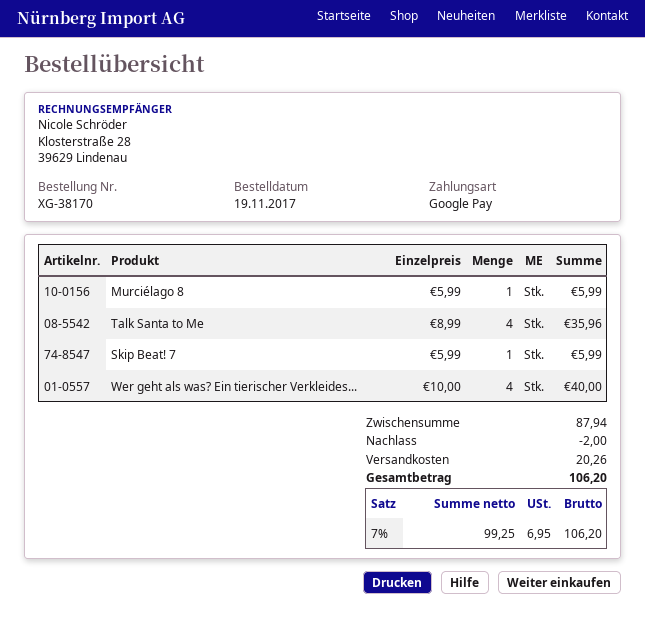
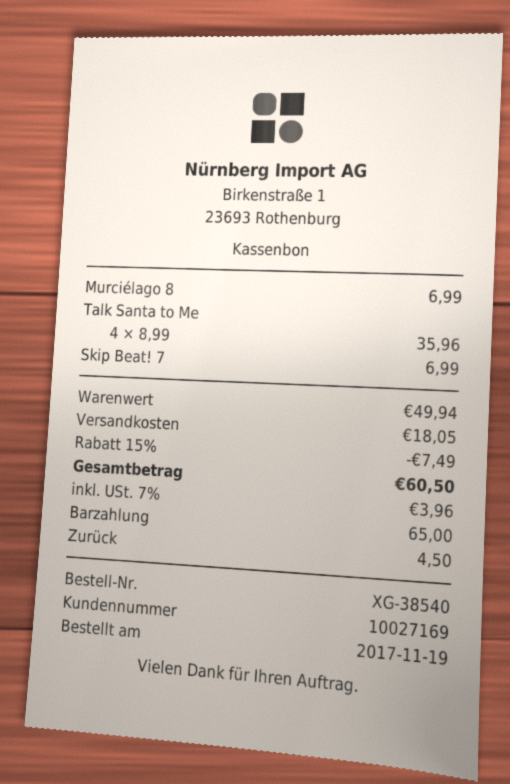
order number: XG-38170 -> XG-38540
payment method: Google Pay -> cash
Murciélago 8: 1 x 5.99 = 5.99 -> 1 x 6.99 = 6.99
Skip Beat! 7: 1 x 5.99 = 5.99 -> 1 x 6.99 = 6.99
Wer geht als was? Ein tierischer Verkleides...: 4 x 10.00 = 40.00 -> none
subtotal: 87.94 -> 49.94
discount: 2.00 -> 7.49
shipping: 20.26 -> 18.05
tax: 7% = 6.95 -> 7% = 3.96
total: 106.20 -> 60.50

